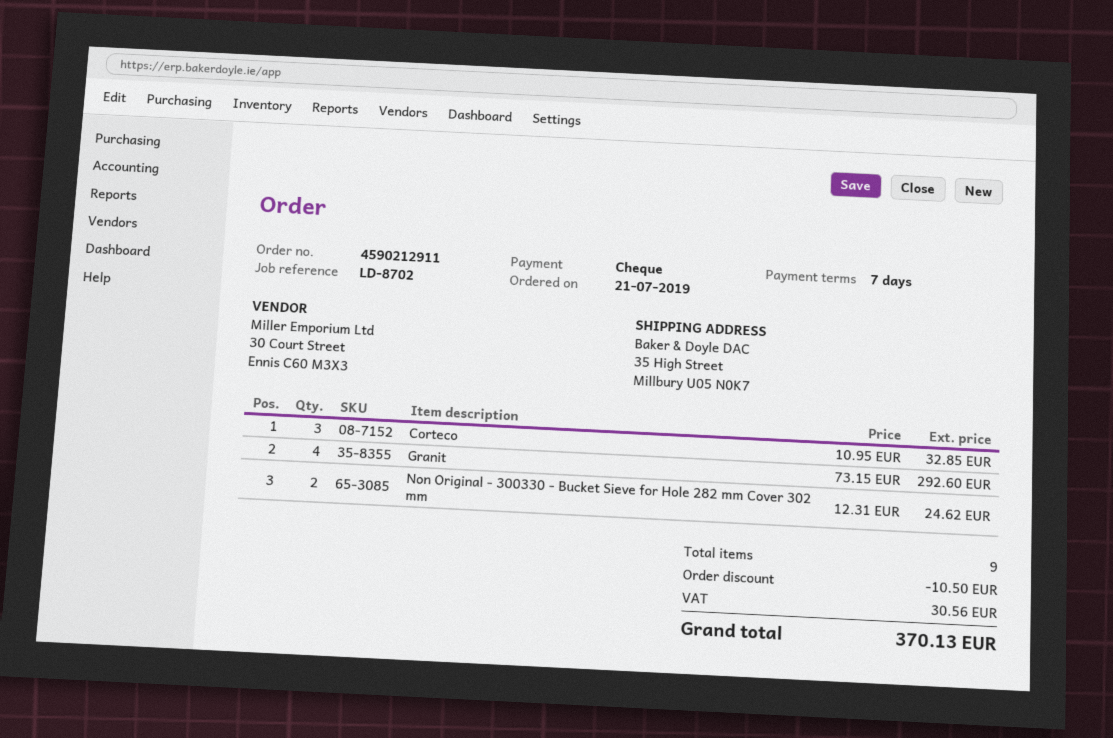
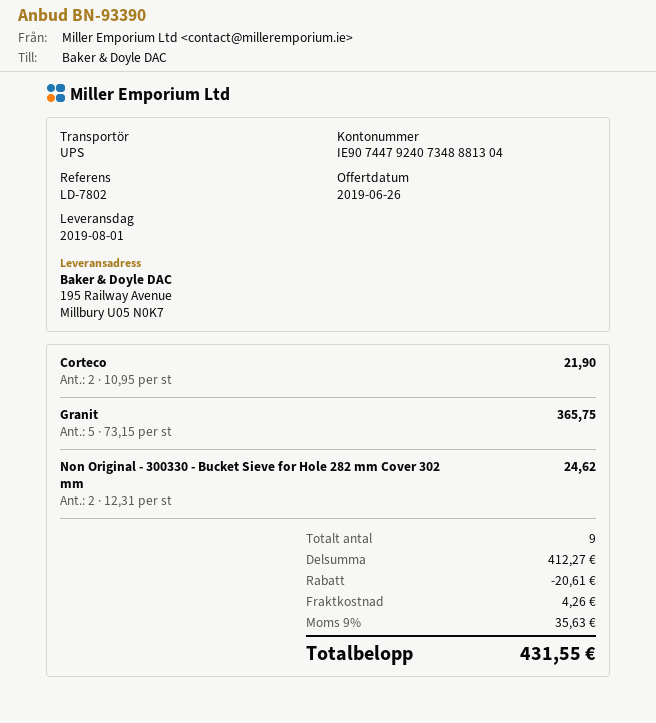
reference: LD-8702 -> LD-7802
ship to: 35 High Street, Millbury U05 N0K7 -> 195 Railway Avenue, Millbury U05 N0K7
Corteco: 3 x 10.95 = 32.85 -> 2 x 10.95 = 21.90
Granit: 4 x 73.15 = 292.60 -> 5 x 73.15 = 365.75
discount: 10.50 -> 20.61
shipping: none -> 4.26
tax: 30.56 -> 35.63
total: 370.13 -> 431.55

